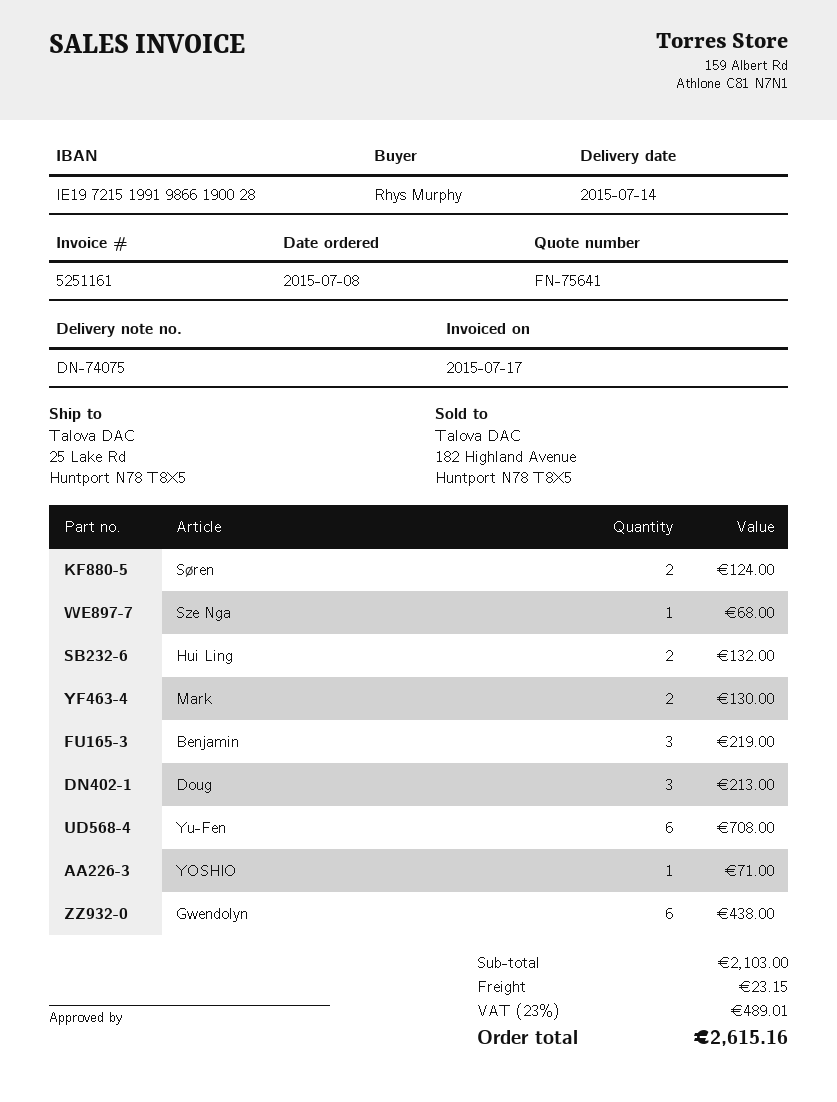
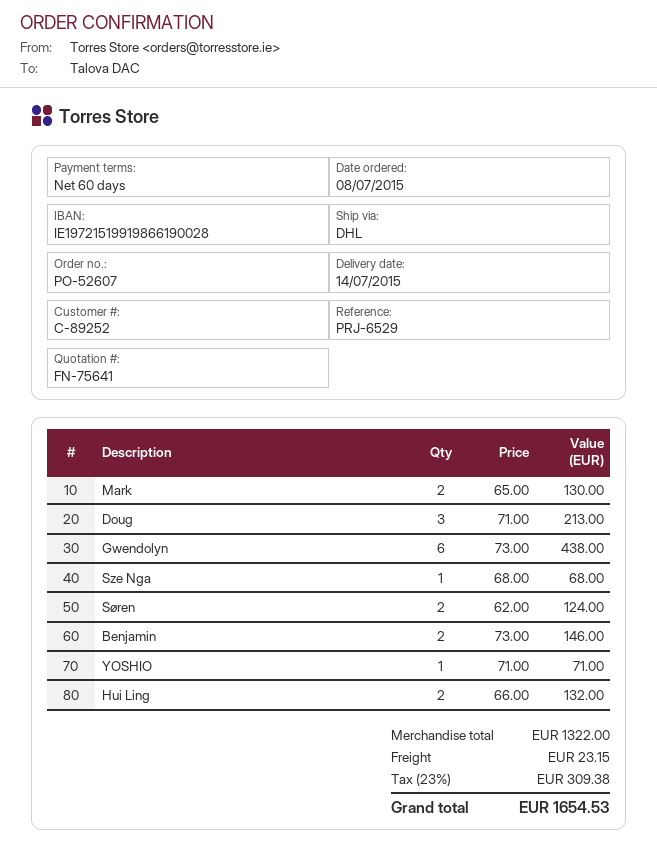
Benjamin: 3 for 219.00 -> 2 for 146.00
Yu-Fen: 6 for 708.00 -> none
subtotal: 2103.00 -> 1322.00
tax: 23% = 489.01 -> 23% = 309.38
total: 2615.16 -> 1654.53

